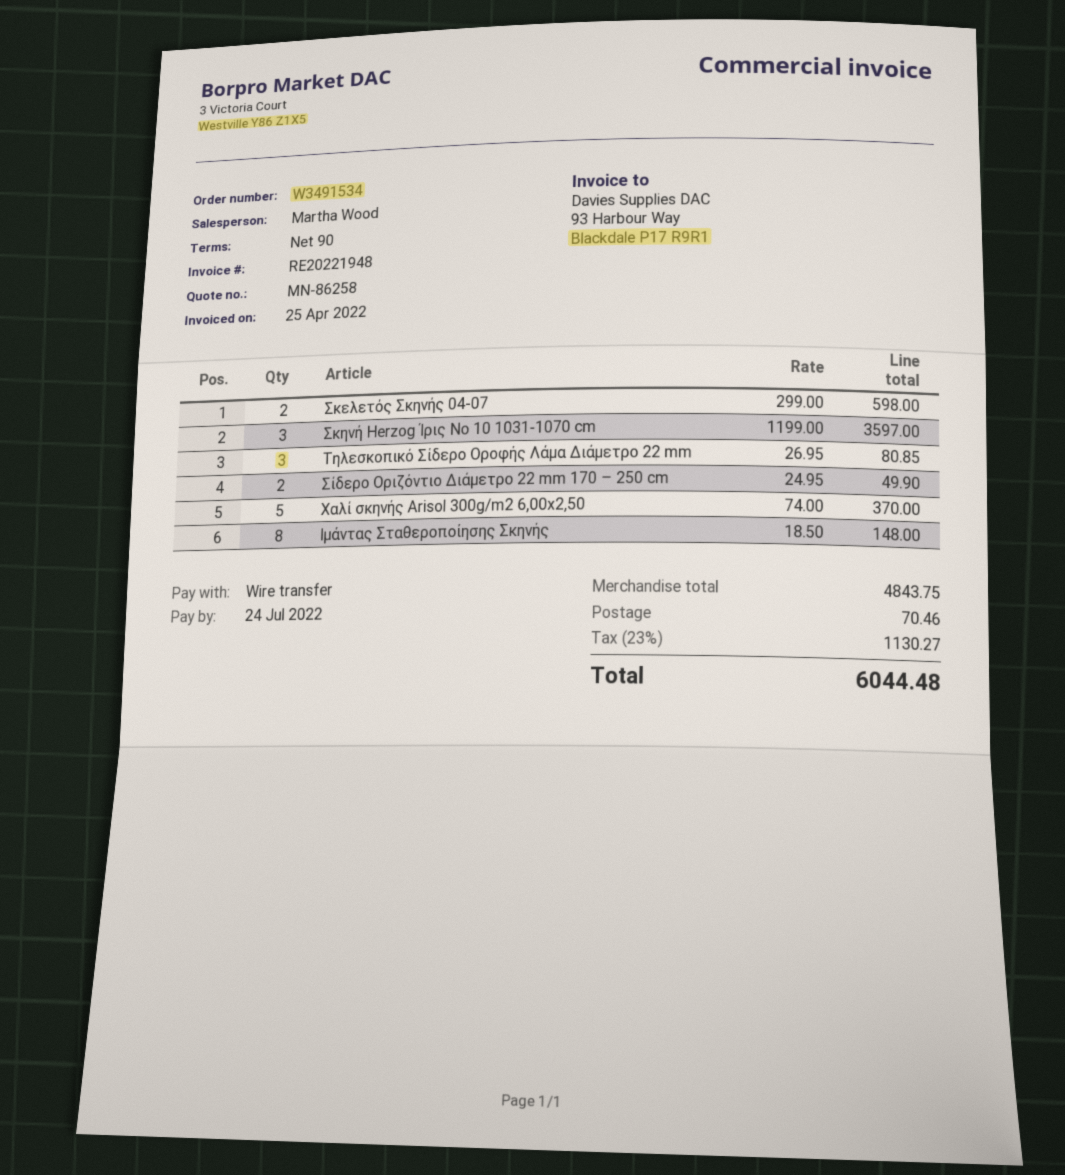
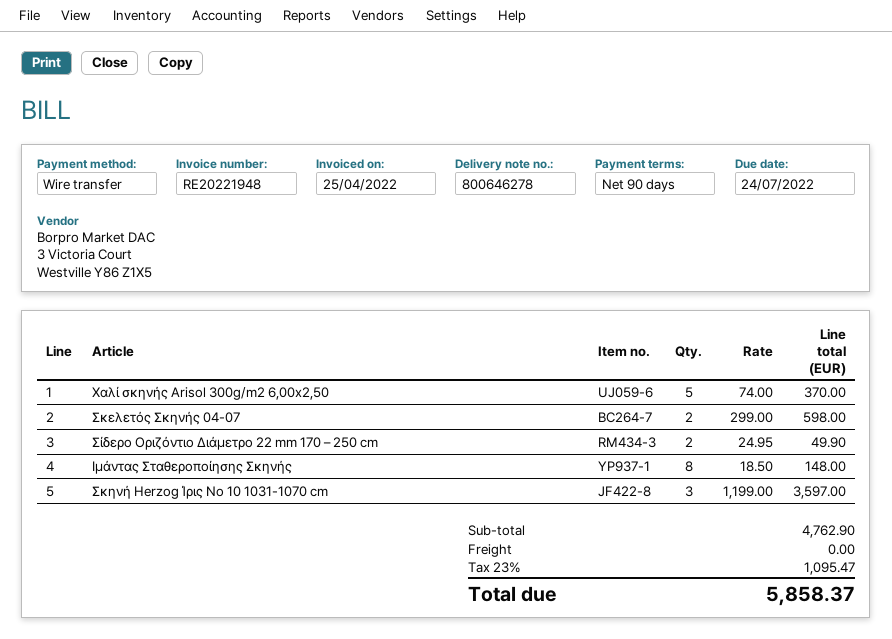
Τηλεσκοπικό Σίδερο Οροφής Λάμα Διάμετρο 22 mm: 3 x 26.95 = 80.85 -> none
subtotal: 4843.75 -> 4762.90
shipping: 70.46 -> 0.00
tax: 23% = 1130.27 -> 23% = 1095.47
total: 6044.48 -> 5858.37

